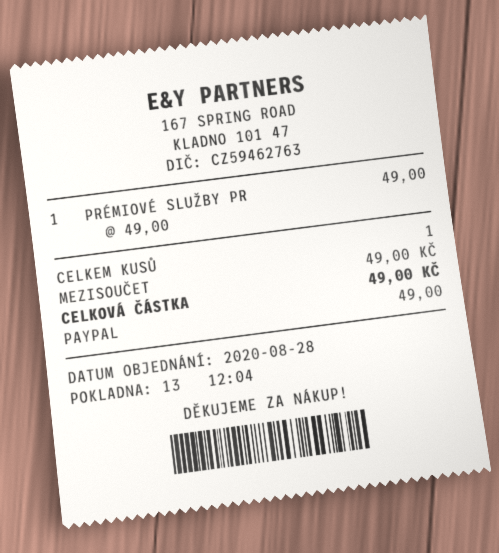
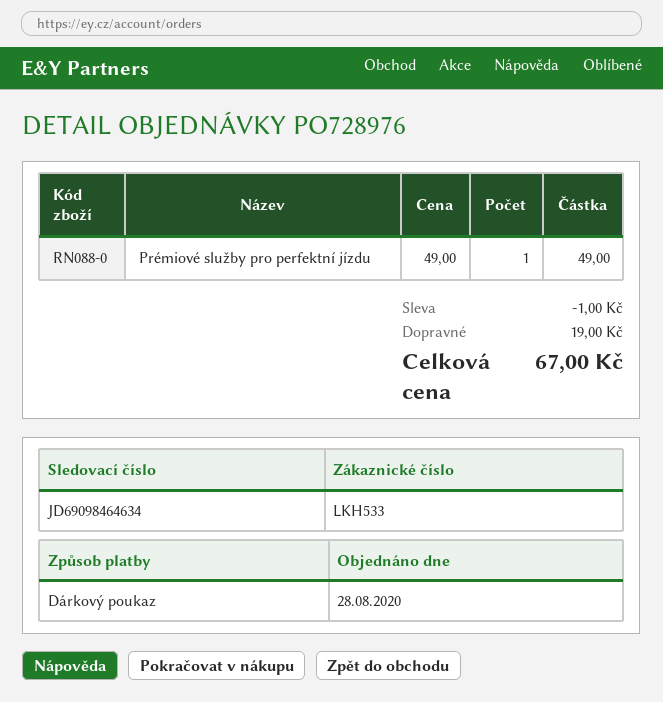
payment method: PayPal -> gift card
discount: none -> 1.00
shipping: none -> 19.00
total: 49.00 -> 67.00

